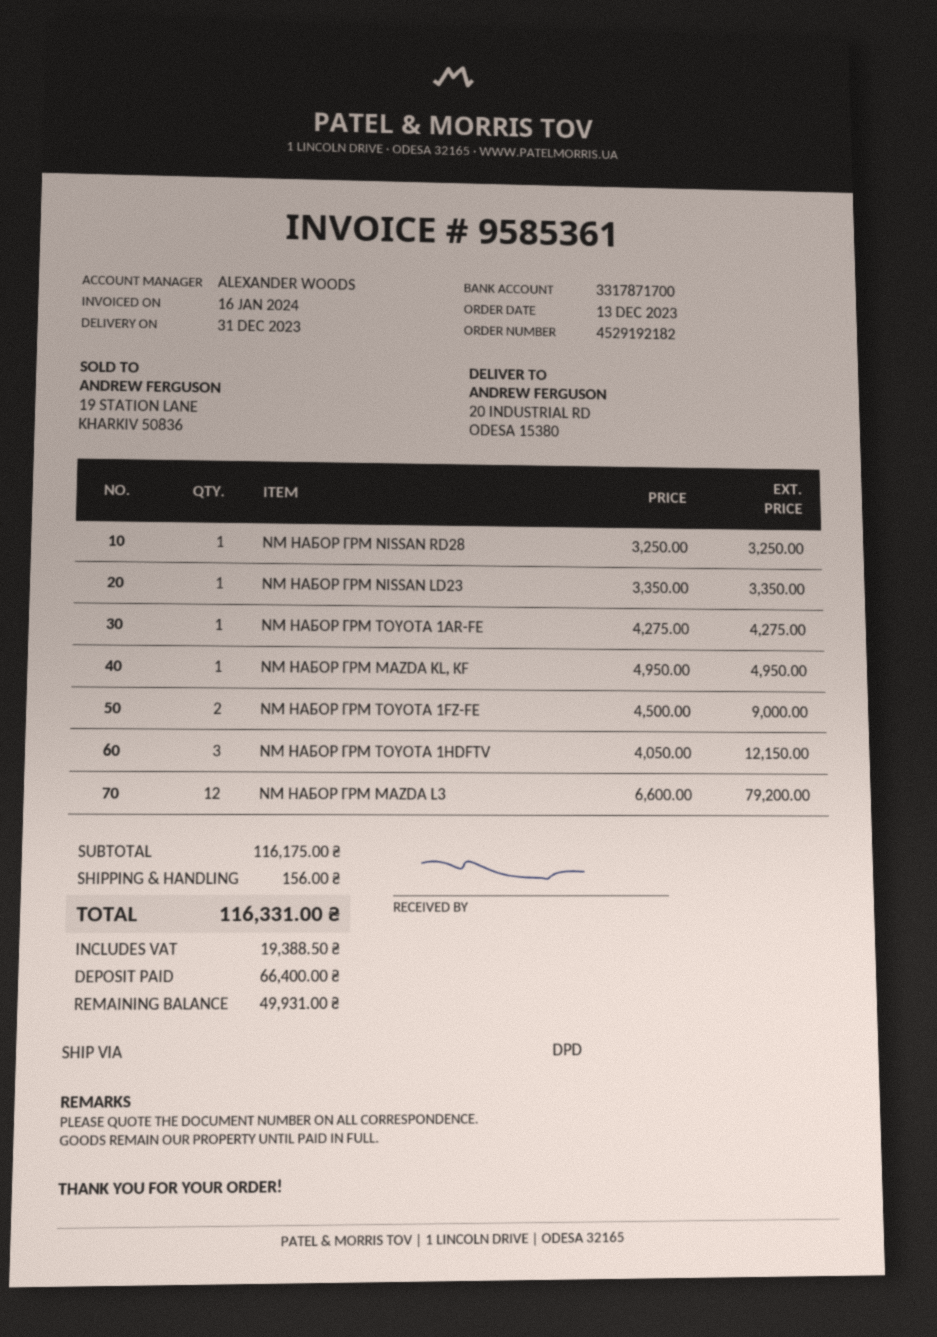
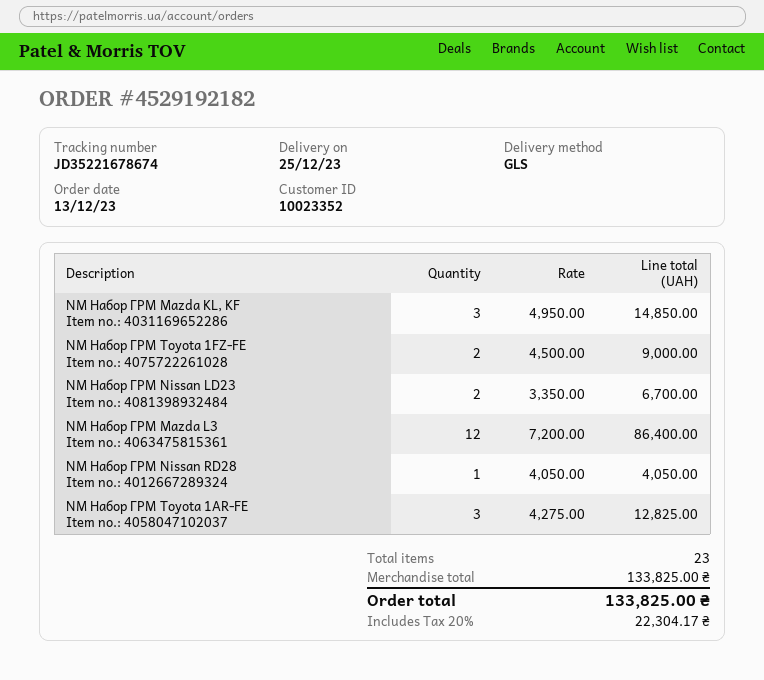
delivery date: 2023-12-31 -> 2023-12-25
shipping method: DPD -> GLS
NM НАБОР ГРМ NISSAN RD28: 1 x 3250.00 = 3250.00 -> 1 x 4050.00 = 4050.00
NM НАБОР ГРМ NISSAN LD23: 1 x 3350.00 = 3350.00 -> 2 x 3350.00 = 6700.00
NM НАБОР ГРМ TOYOTA 1AR-FE: 1 x 4275.00 = 4275.00 -> 3 x 4275.00 = 12825.00
NM НАБОР ГРМ MAZDA KL, KF: 1 x 4950.00 = 4950.00 -> 3 x 4950.00 = 14850.00
NM НАБОР ГРМ TOYOTA 1HDFTV: 3 x 4050.00 = 12150.00 -> none
NM НАБОР ГРМ MAZDA L3: 12 x 6600.00 = 79200.00 -> 12 x 7200.00 = 86400.00
subtotal: 116175.00 -> 133825.00
shipping: 156.00 -> none
tax: 19388.50 -> 22304.17
total: 116331.00 -> 133825.00

